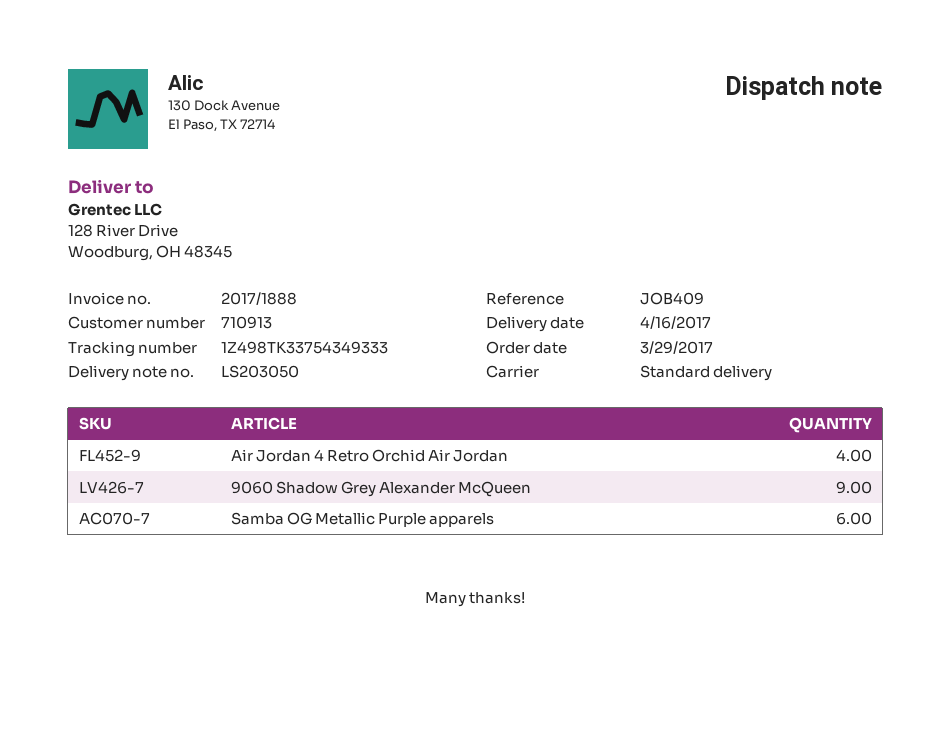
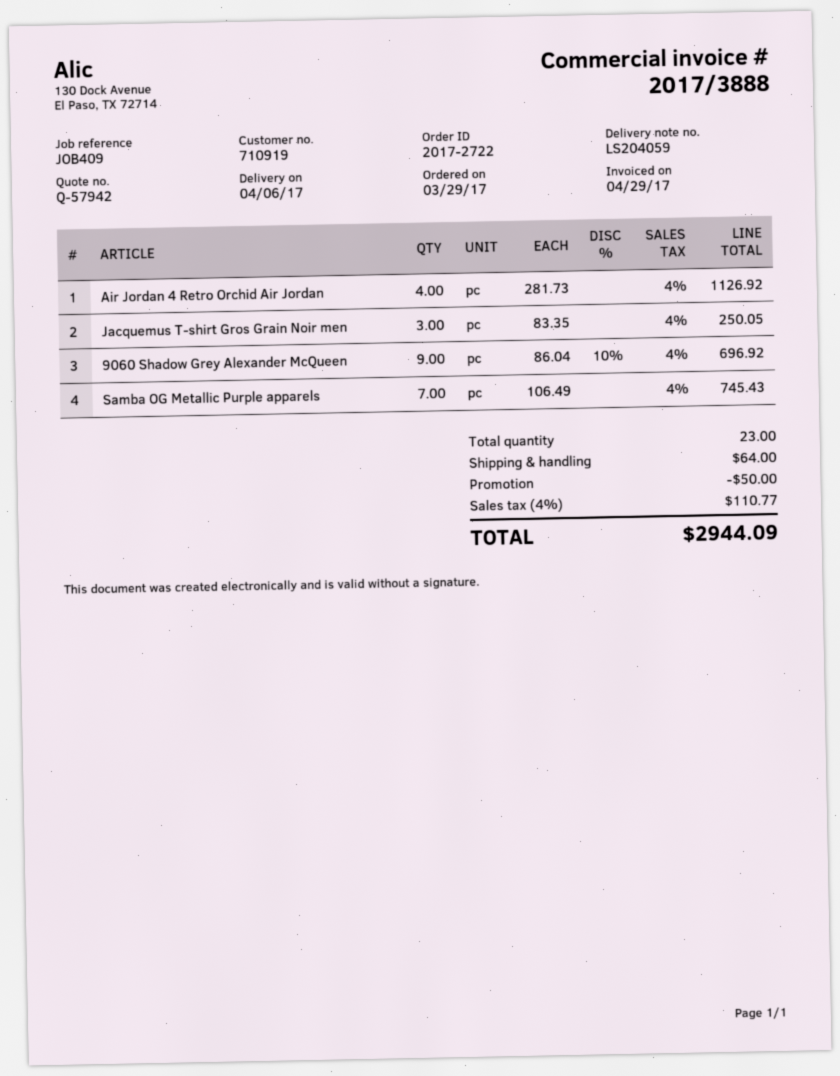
delivery note number: LS203050 -> LS204059
delivery date: 2017-04-16 -> 2017-04-06
invoice number: 2017/1888 -> 2017/3888
customer number: 710913 -> 710919
Samba OG Metallic Purple apparels: 6 -> 7
Jacquemus T-shirt Gros Grain Noir men: none -> 3

